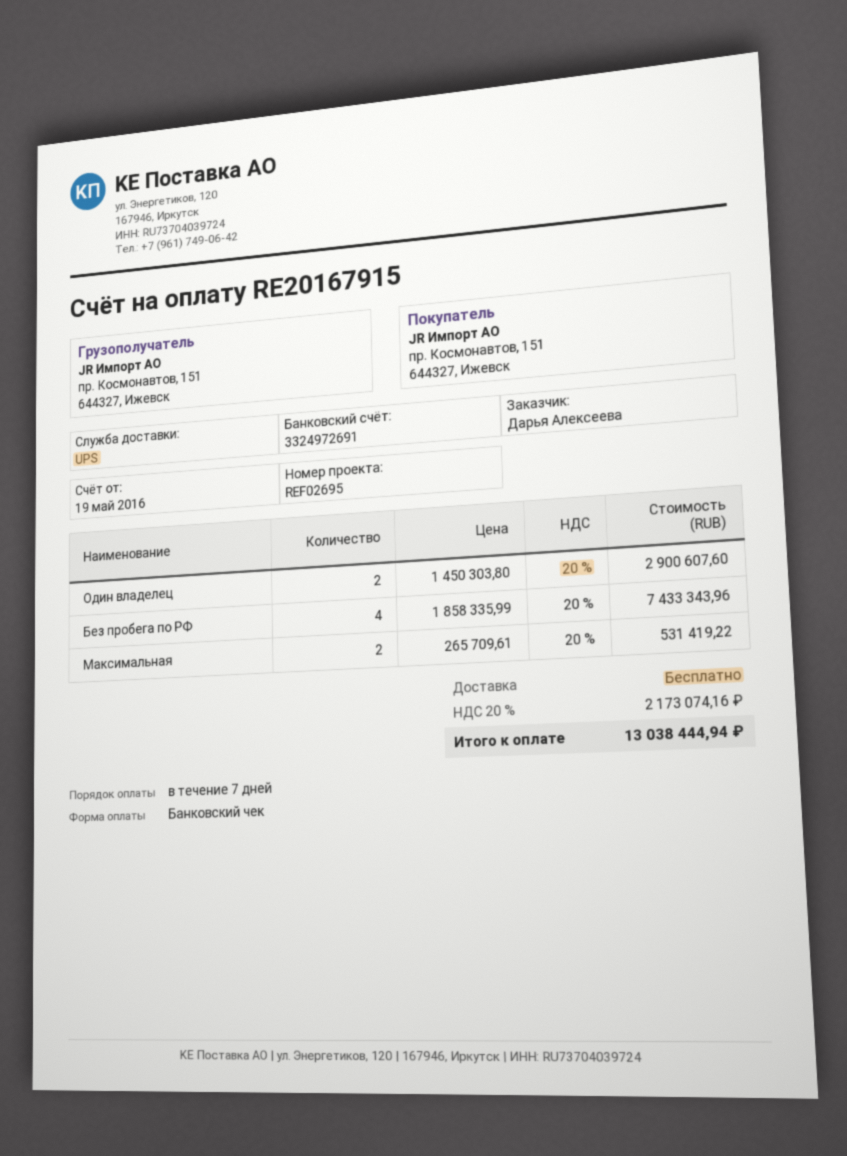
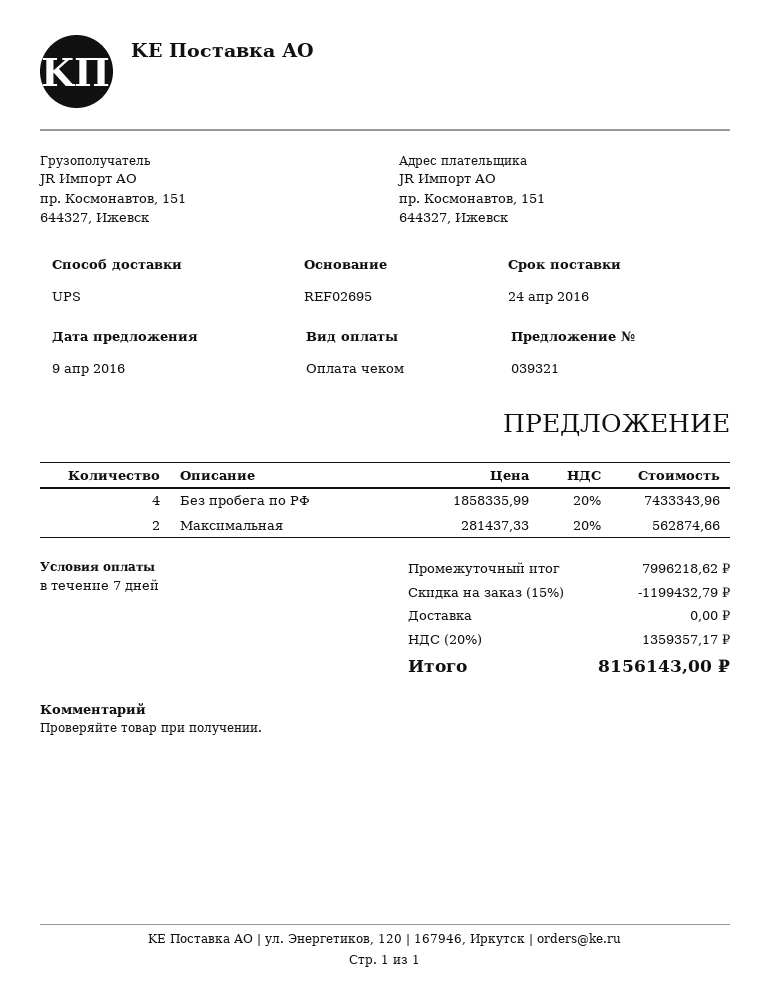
Один владелец: 2 x 1450303.80 = 2900607.60 -> none
Максимальная: 2 x 265709.61 = 531419.22 -> 2 x 281437.33 = 562874.66
discount: none -> 15% = 1199432.79
tax: 20% = 2173074.16 -> 20% = 1359357.17
total: 13038444.94 -> 8156143.00

